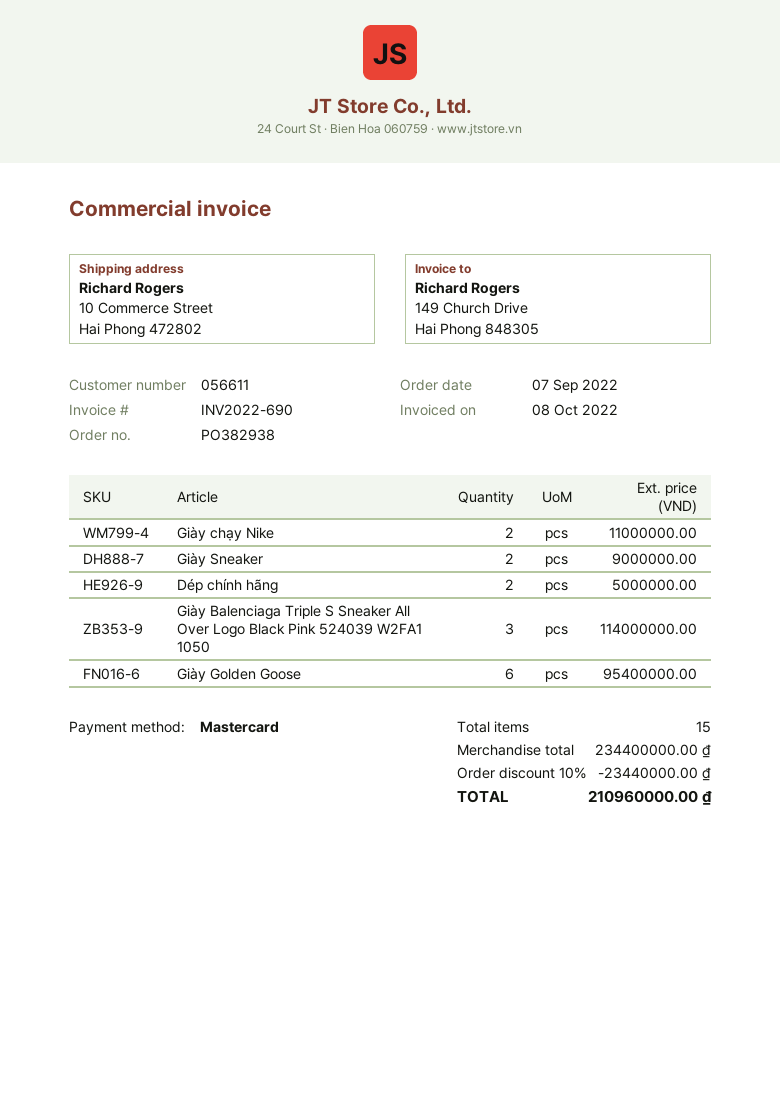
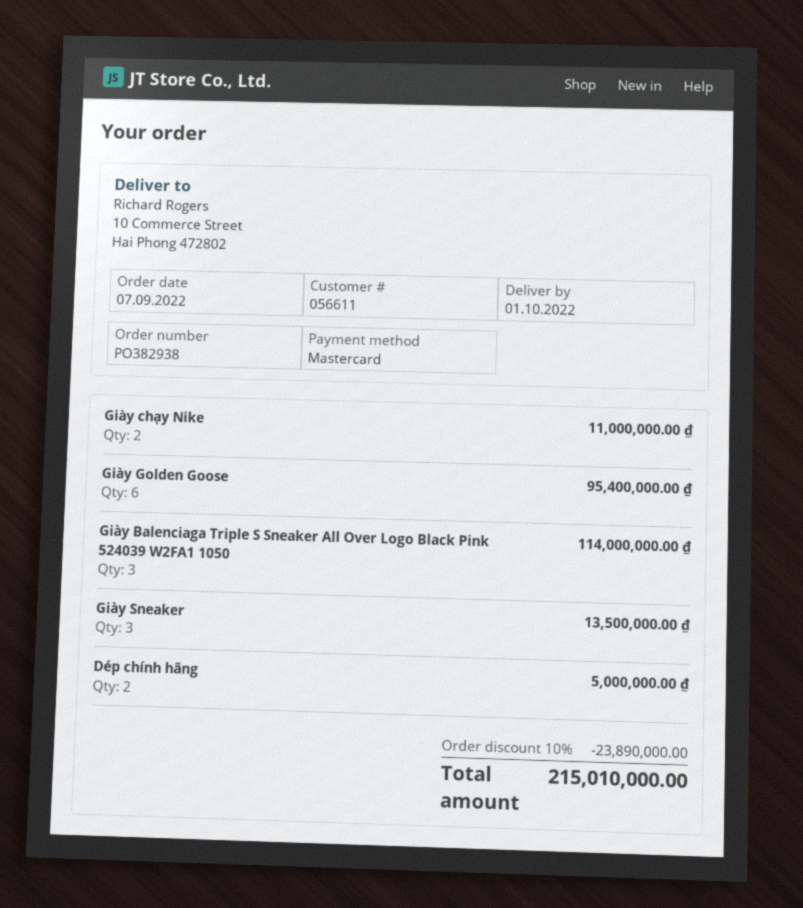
Giày Sneaker: 2 for 9000000.00 -> 3 for 13500000.00
discount: 10% = 23440000.00 -> 10% = 23890000.00
total: 210960000.00 -> 215010000.00

